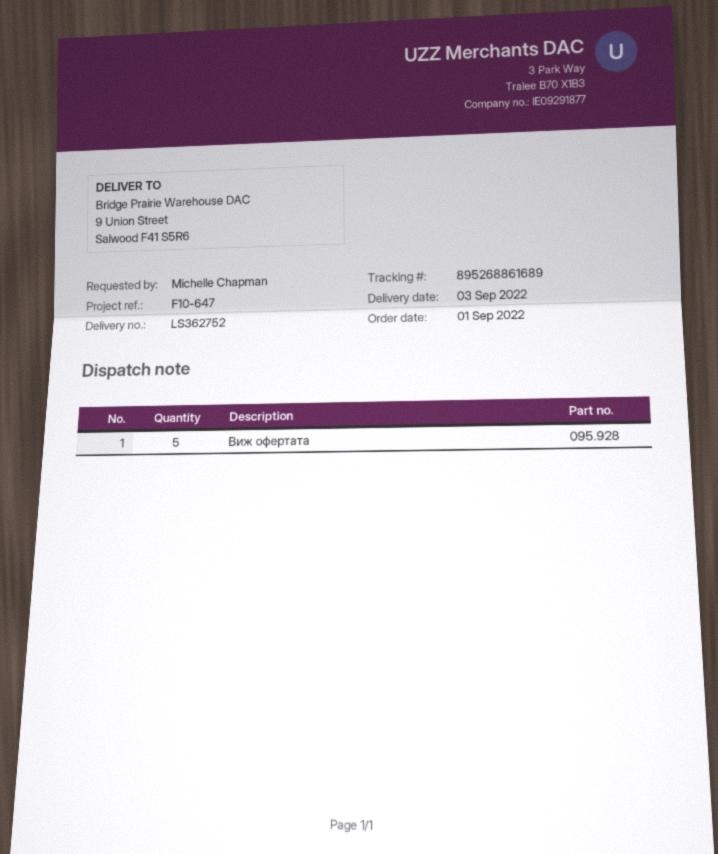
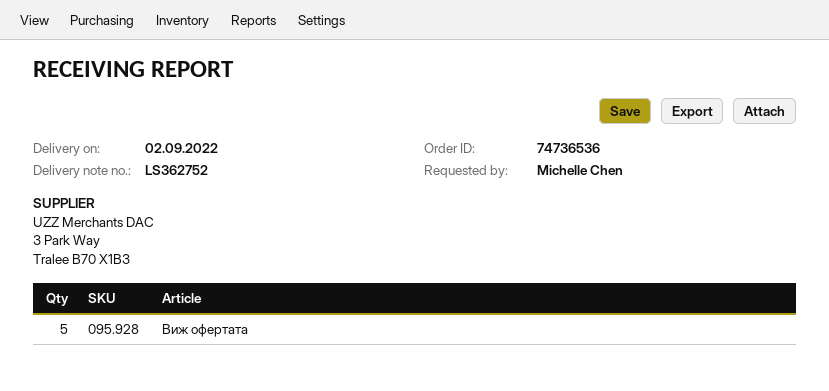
delivery date: 2022-09-03 -> 2022-09-02
ordered by: Michelle Chapman -> Michelle Chen

